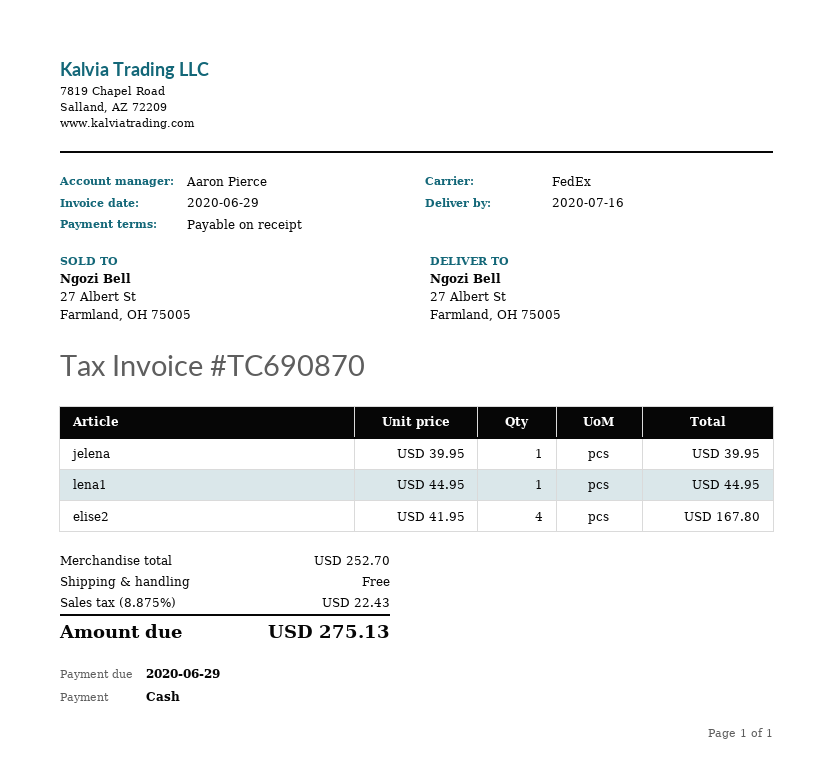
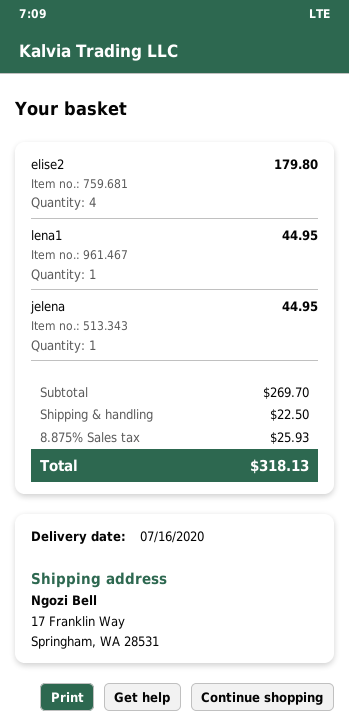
ship to: 27 Albert St, Farmland, OH 75005 -> 17 Franklin Way, Springham, WA 28531
jelena: 1 for 39.95 -> 1 for 44.95
elise2: 4 for 167.80 -> 4 for 179.80
subtotal: 252.70 -> 269.70
shipping: 0.00 -> 22.50
tax: 8.875% = 22.43 -> 8.875% = 25.93
total: 275.13 -> 318.13

